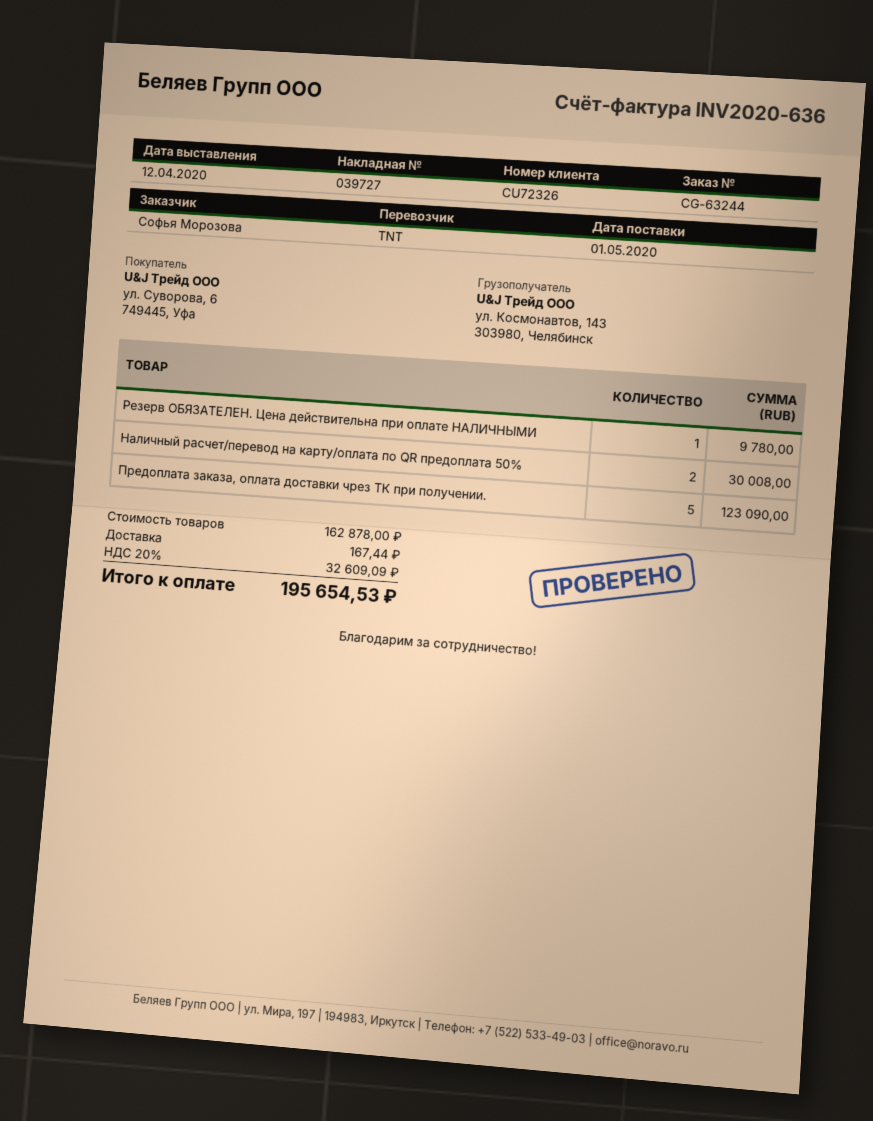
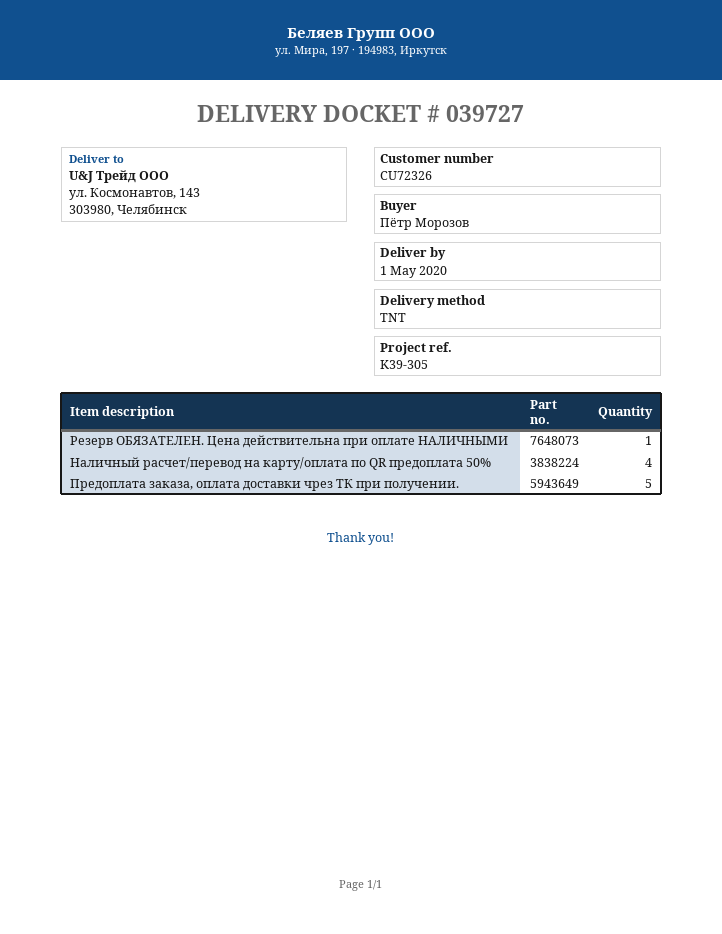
ordered by: Софья Морозова -> Пётр Морозов
Наличный расчет/перевод на карту/оплата по QR предоплата 50%: 2 -> 4

